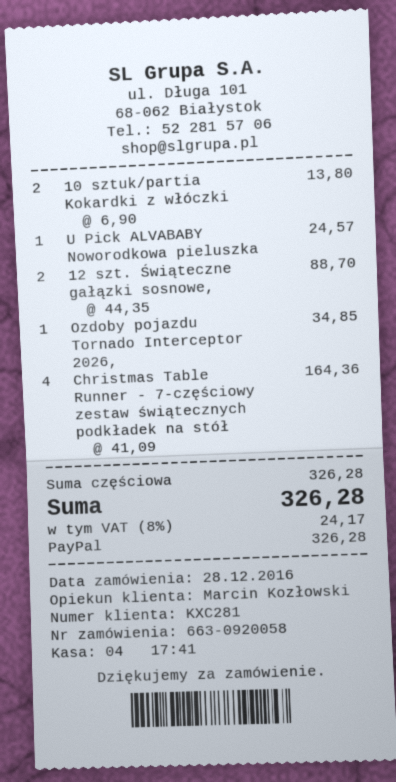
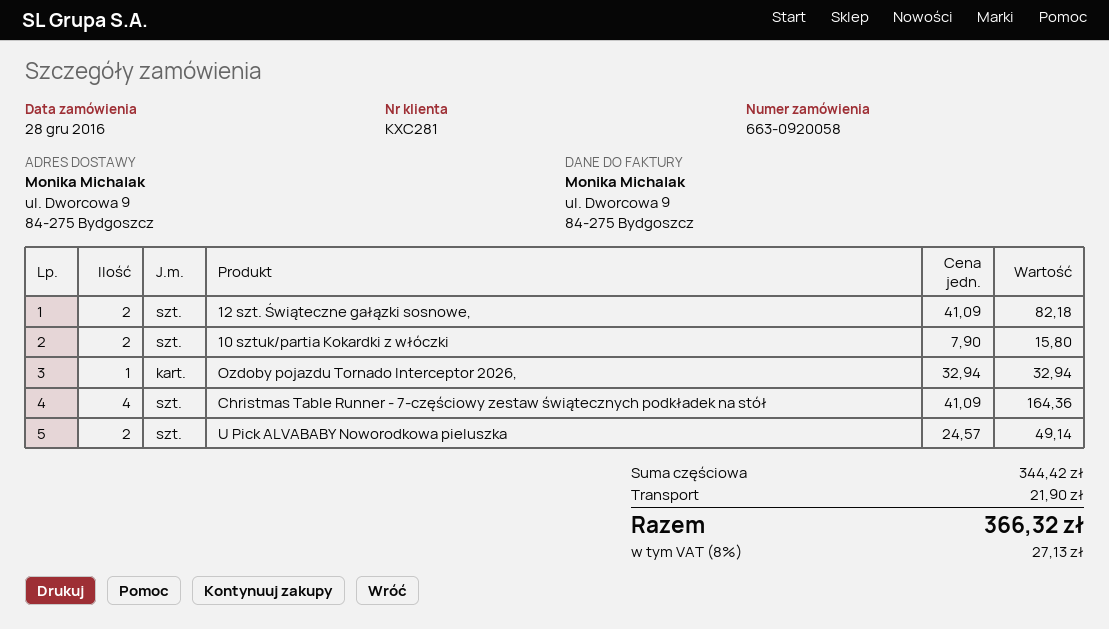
10 sztuk/partia Kokardki z włóczki: 2 x 6.90 = 13.80 -> 2 x 7.90 = 15.80
U Pick ALVABABY Noworodkowa pieluszka: 1 x 24.57 = 24.57 -> 2 x 24.57 = 49.14
12 szt. Świąteczne gałązki sosnowe,: 2 x 44.35 = 88.70 -> 2 x 41.09 = 82.18
Ozdoby pojazdu Tornado Interceptor 2026,: 1 x 34.85 = 34.85 -> 1 x 32.94 = 32.94
subtotal: 326.28 -> 344.42
shipping: none -> 21.90
tax: 8% = 24.17 -> 8% = 27.13
total: 326.28 -> 366.32

